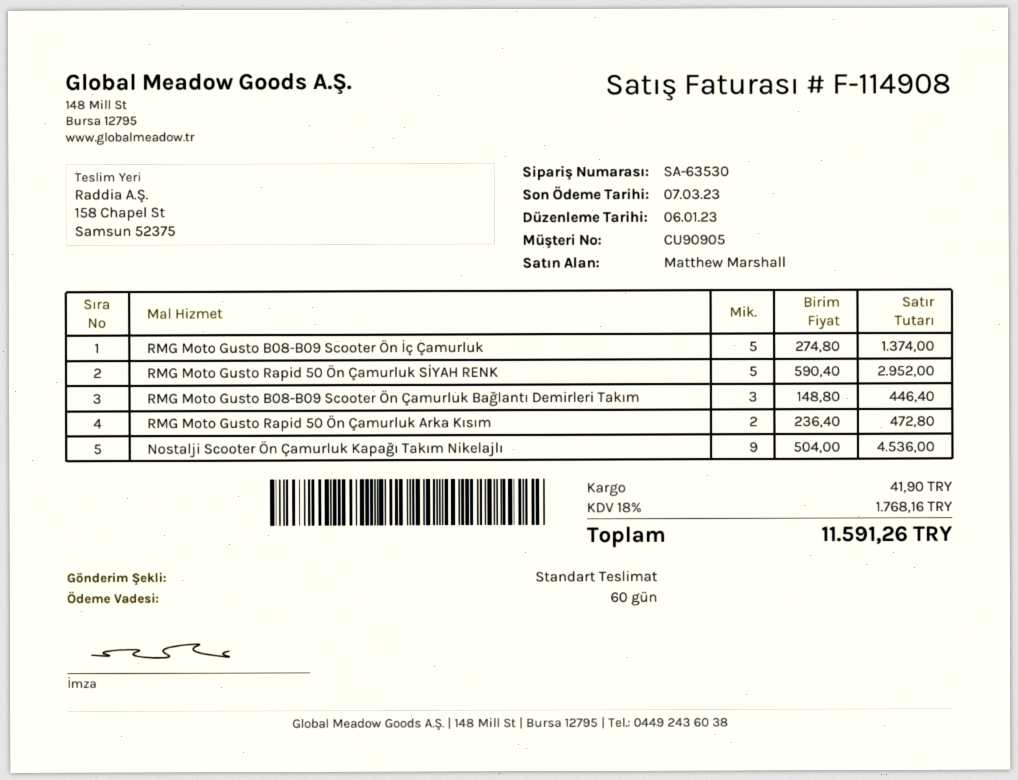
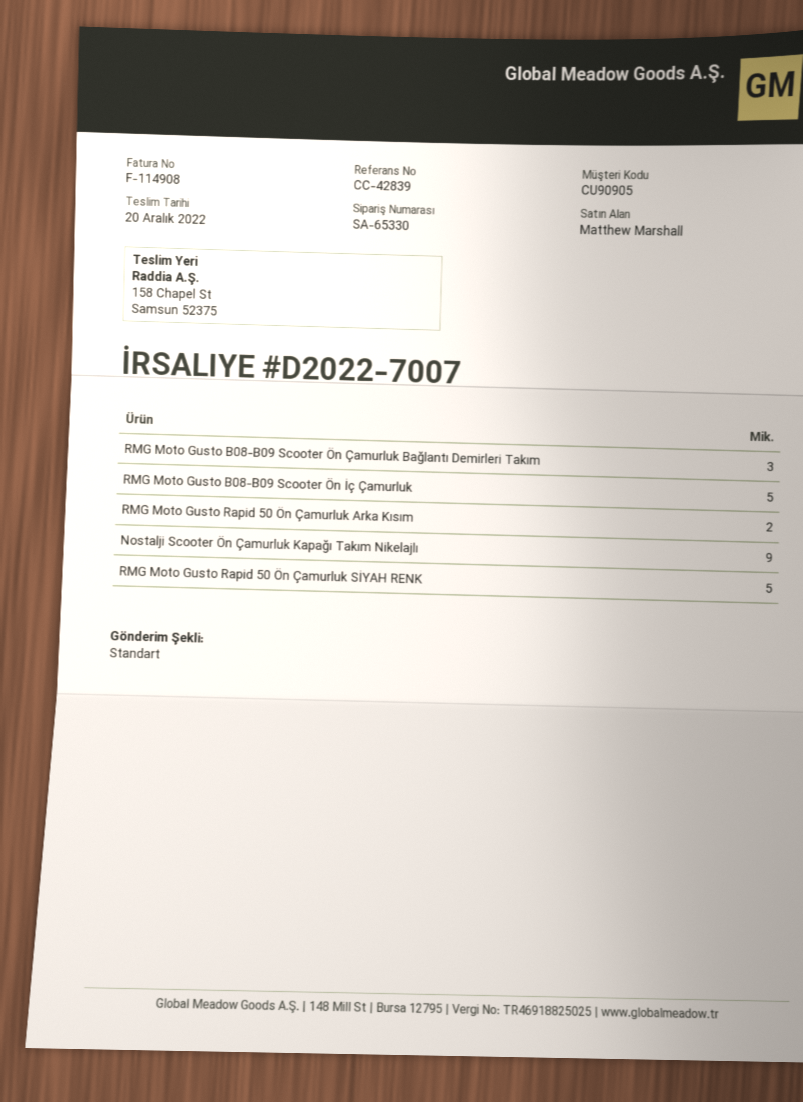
order number: SA-63530 -> SA-65330

